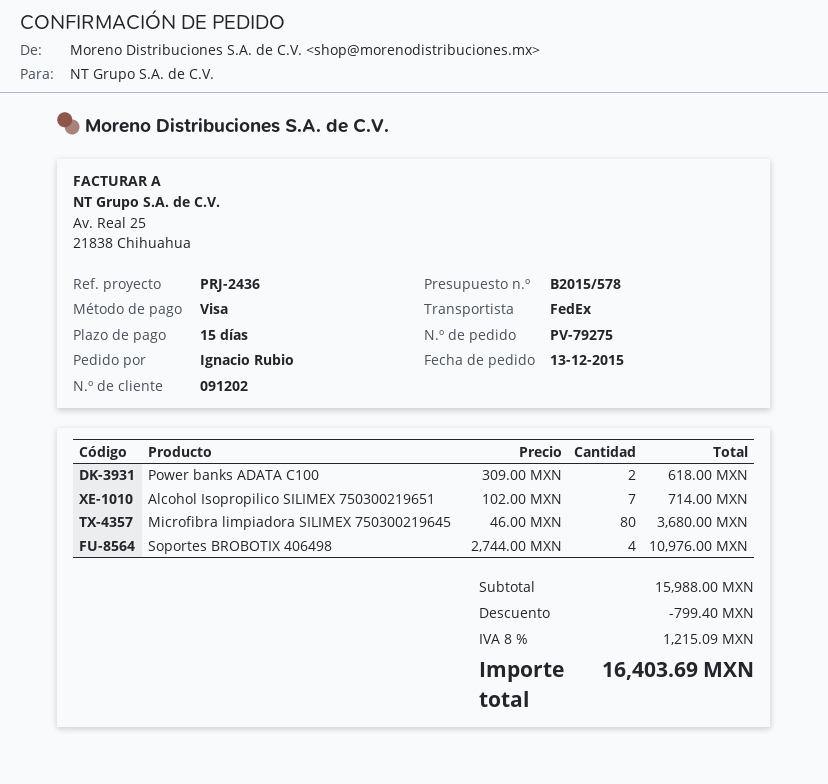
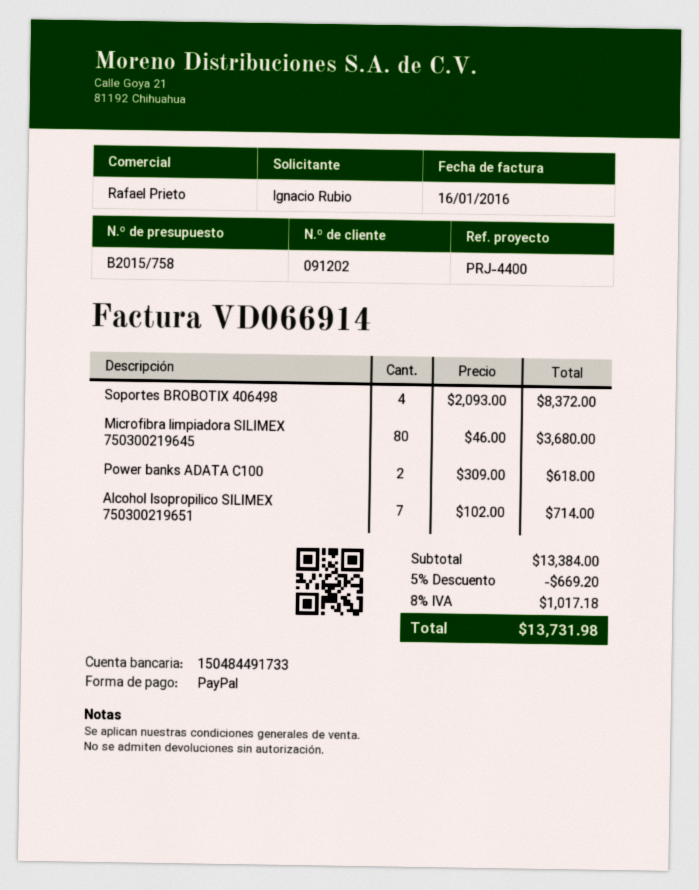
quote number: B2015/578 -> B2015/758
reference: PRJ-2436 -> PRJ-4400
payment method: Visa -> PayPal
Soportes BROBOTIX 406498: 4 x 2744.00 = 10976.00 -> 4 x 2093.00 = 8372.00
subtotal: 15988.00 -> 13384.00
discount: 799.40 -> 669.20
tax: 8% = 1215.09 -> 8% = 1017.18
total: 16403.69 -> 13731.98

